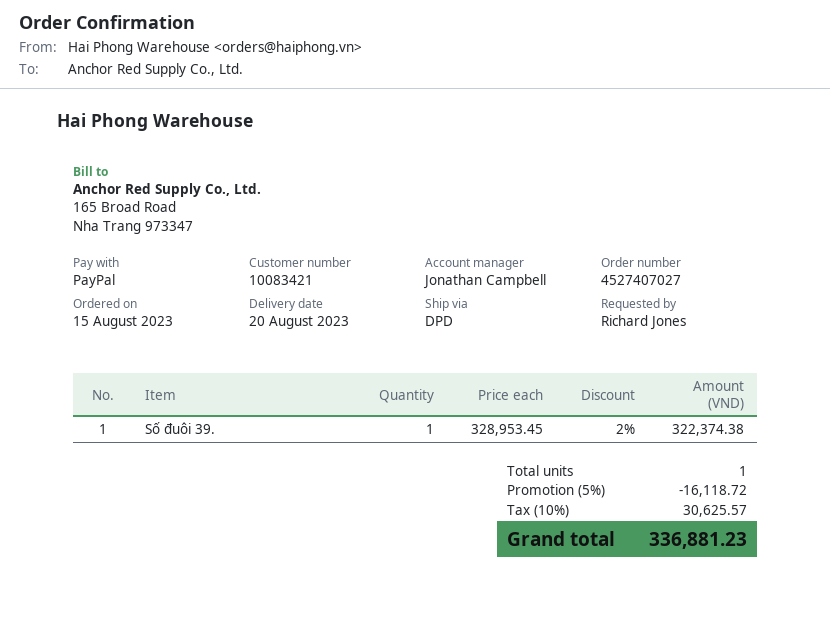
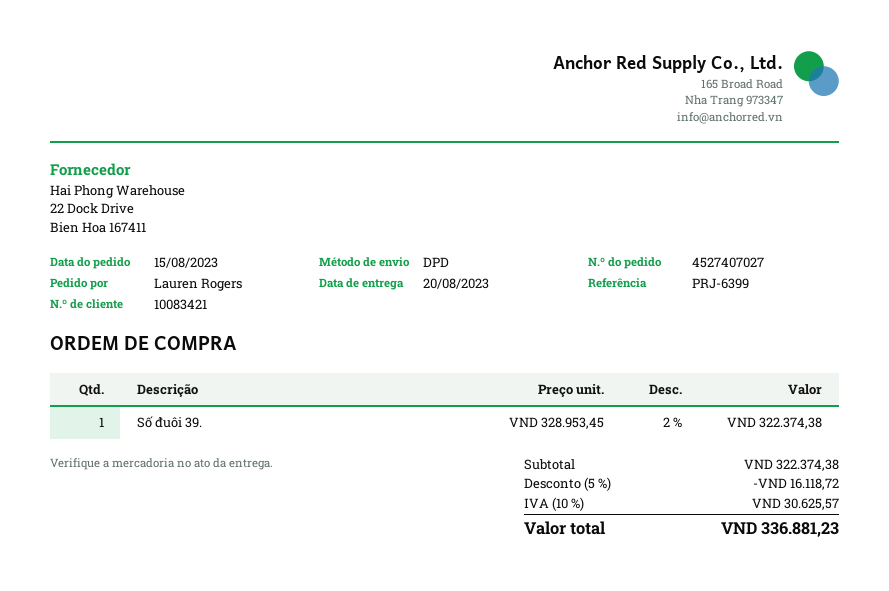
ordered by: Richard Jones -> Lauren Rogers

